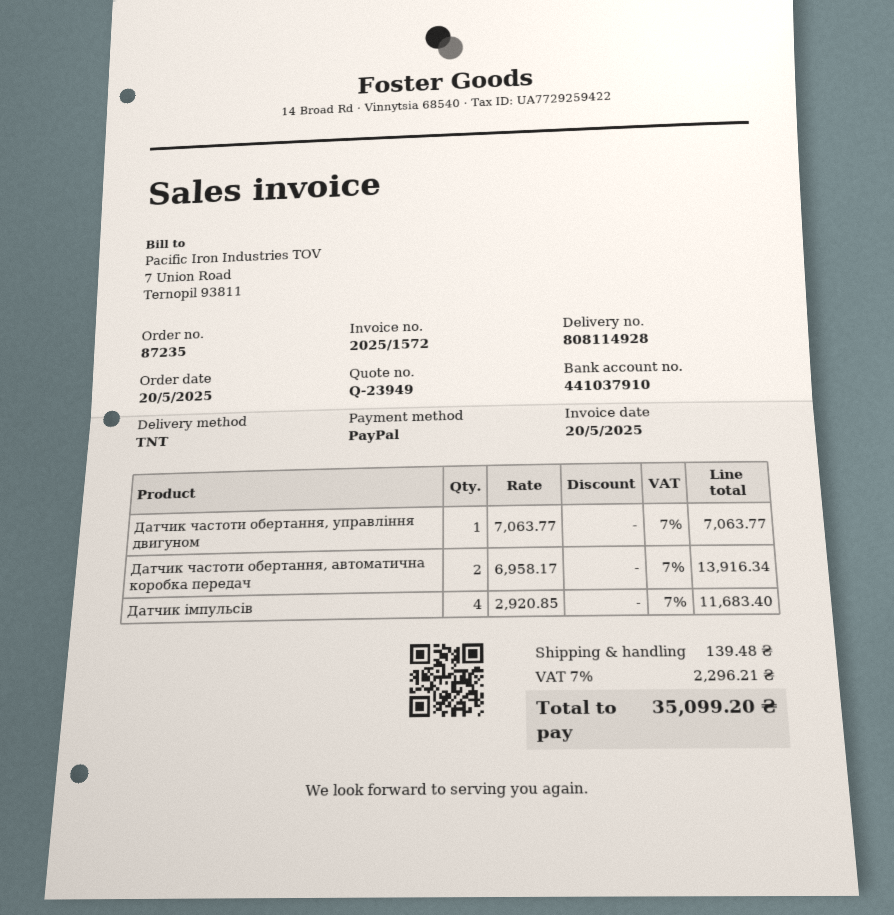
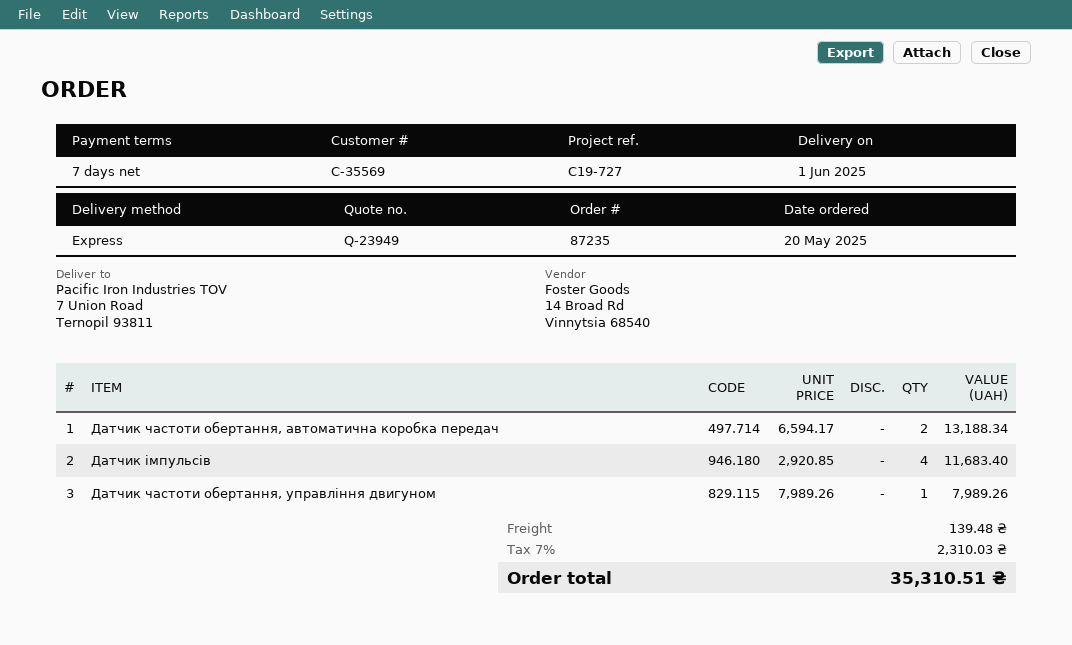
shipping method: TNT -> express
Датчик частоти обертання, управління двигуном: 1 x 7063.77 = 7063.77 -> 1 x 7989.26 = 7989.26
Датчик частоти обертання, автоматична коробка передач: 2 x 6958.17 = 13916.34 -> 2 x 6594.17 = 13188.34
tax: 7% = 2296.21 -> 7% = 2310.03
total: 35099.20 -> 35310.51

